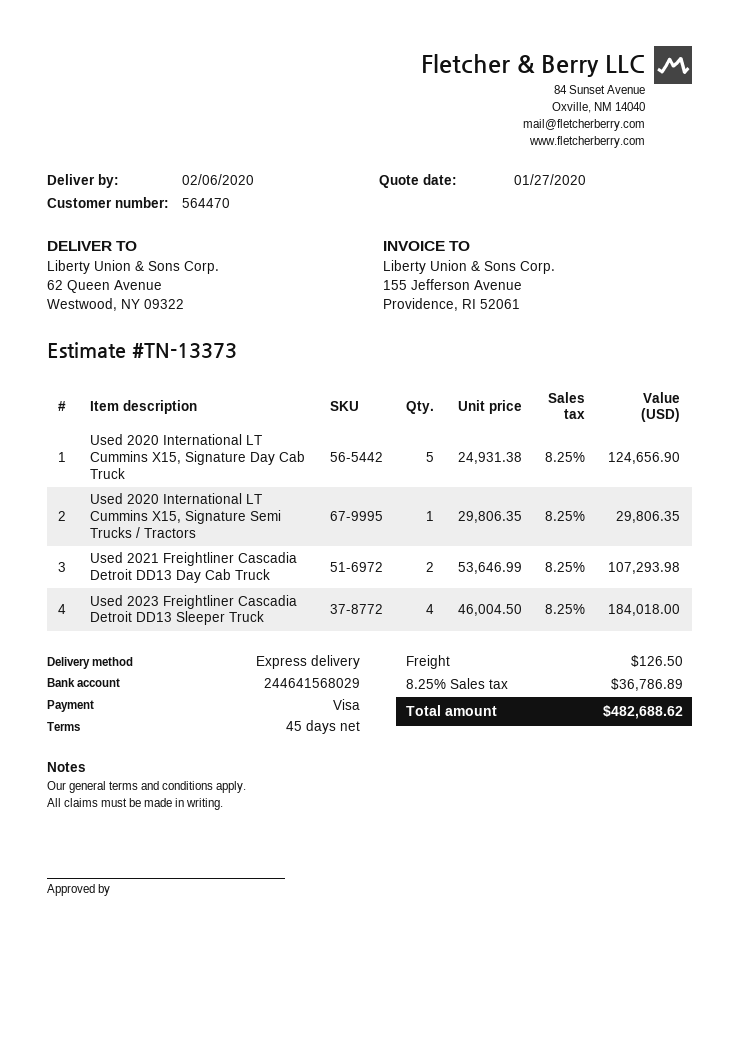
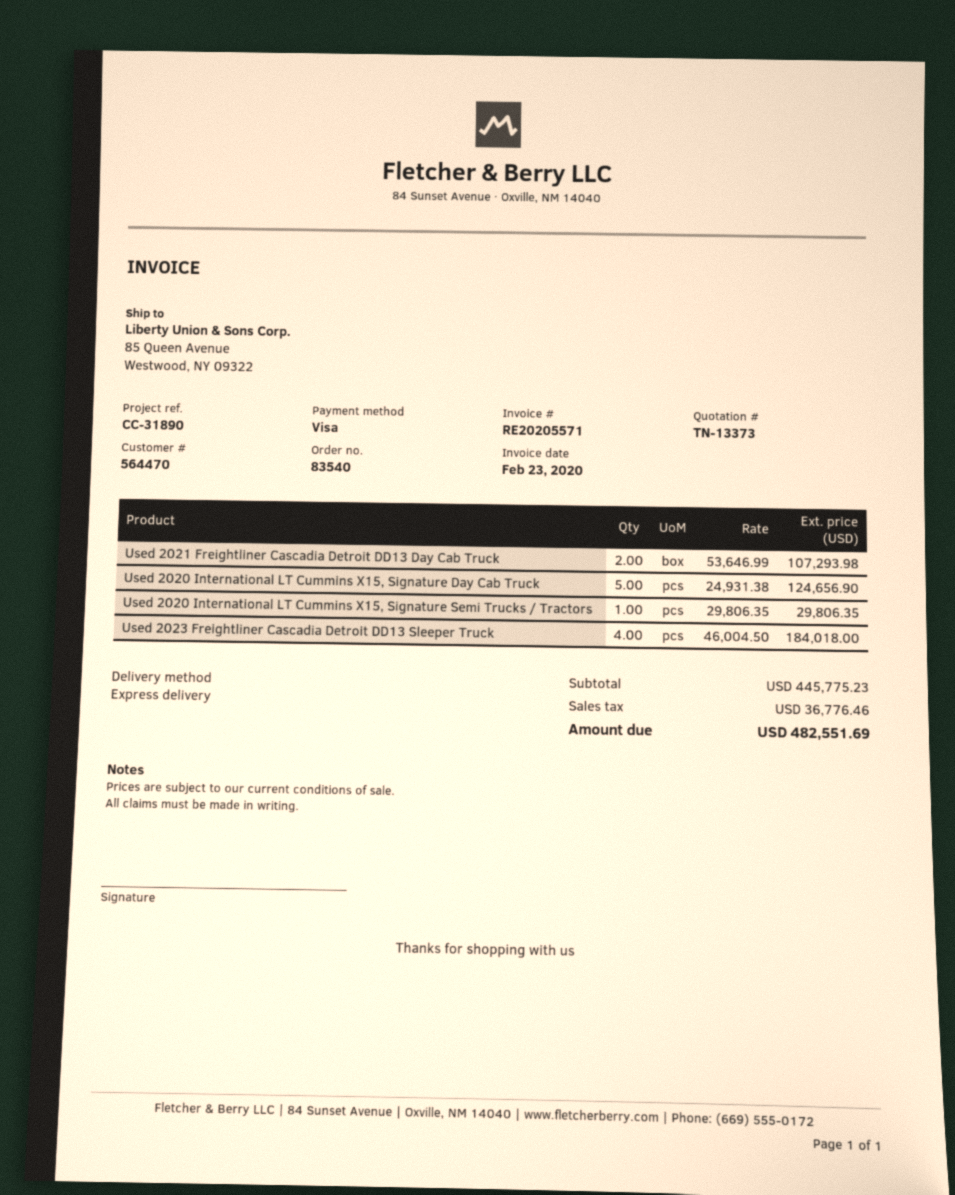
ship to: 62 Queen Avenue, Westwood, NY 09322 -> 85 Queen Avenue, Westwood, NY 09322
shipping: 126.50 -> none
tax: 36786.89 -> 36776.46
total: 482688.62 -> 482551.69

